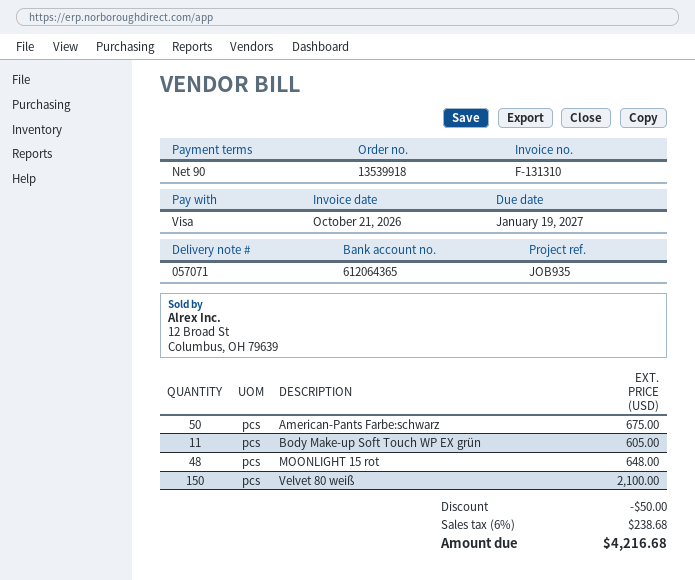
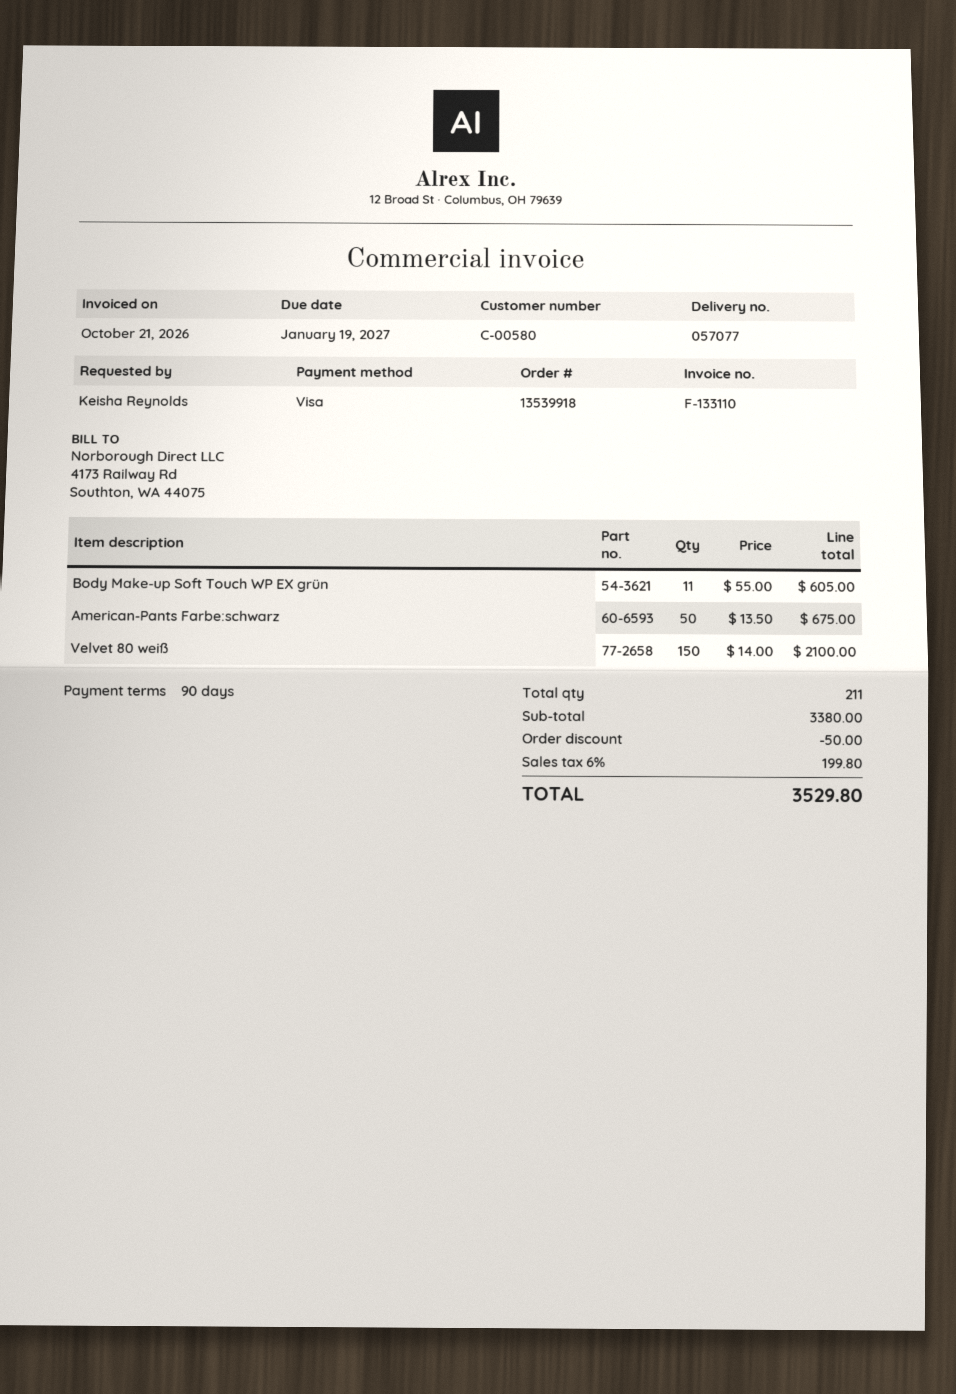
delivery note number: 057071 -> 057077
invoice number: F-131310 -> F-133110
MOONLIGHT 15 rot: 48 for 648.00 -> none
tax: 6% = 238.68 -> 6% = 199.80
total: 4216.68 -> 3529.80

